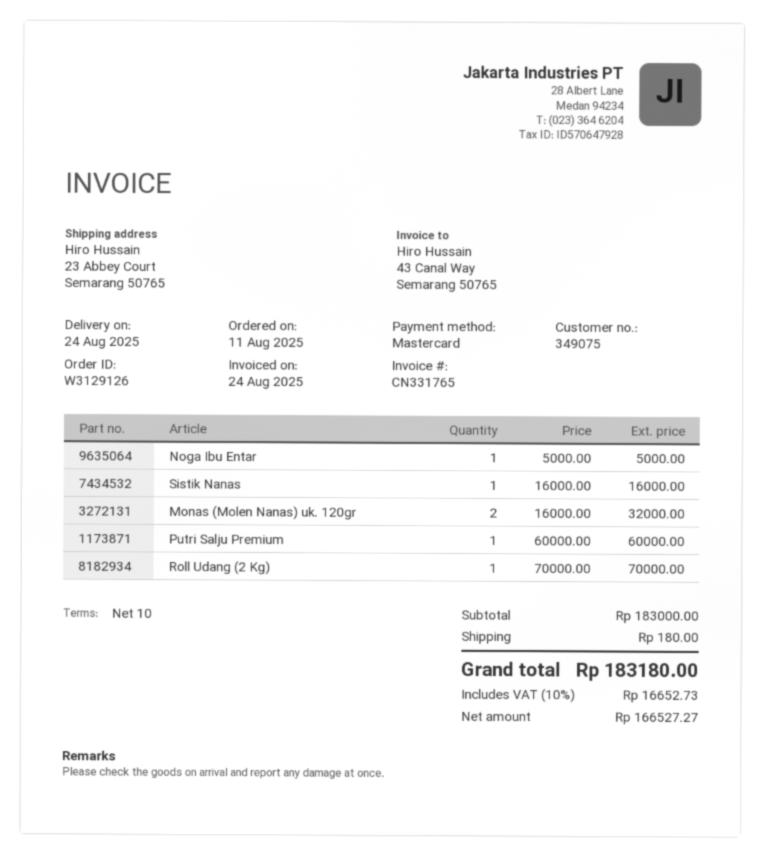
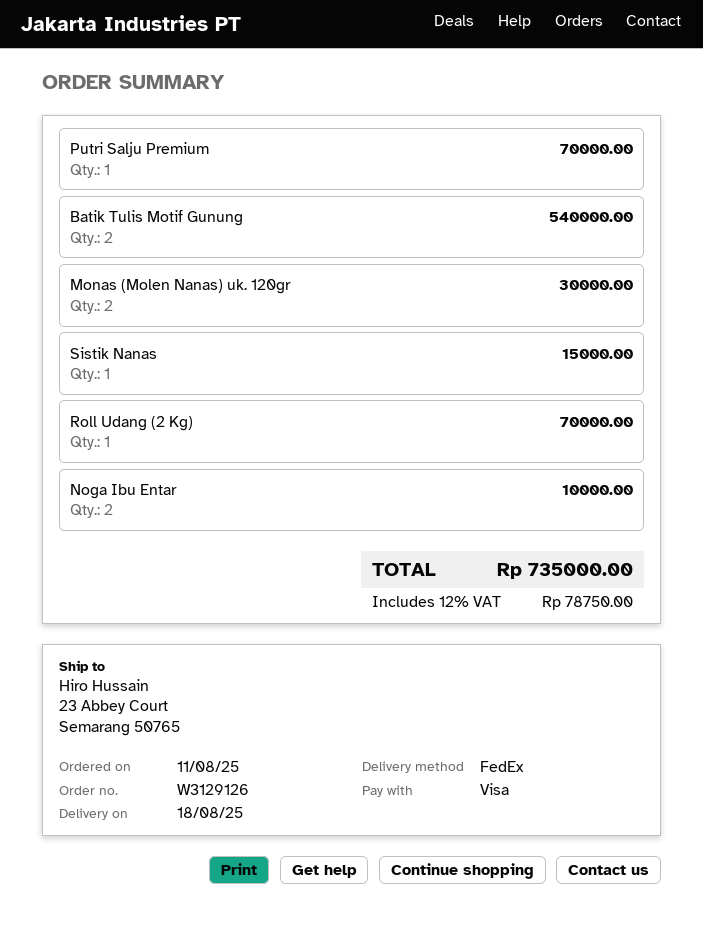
delivery date: 2025-08-24 -> 2025-08-18
payment method: Mastercard -> Visa
Noga Ibu Entar: 1 for 5000.00 -> 2 for 10000.00
Sistik Nanas: 1 for 16000.00 -> 1 for 15000.00
Monas (Molen Nanas) uk. 120gr: 2 for 32000.00 -> 2 for 30000.00
Putri Salju Premium: 1 for 60000.00 -> 1 for 70000.00
Batik Tulis Motif Gunung: none -> 2 for 540000.00
shipping: 180.00 -> none
tax: 10% = 16652.73 -> 12% = 78750.00
total: 183180.00 -> 735000.00

